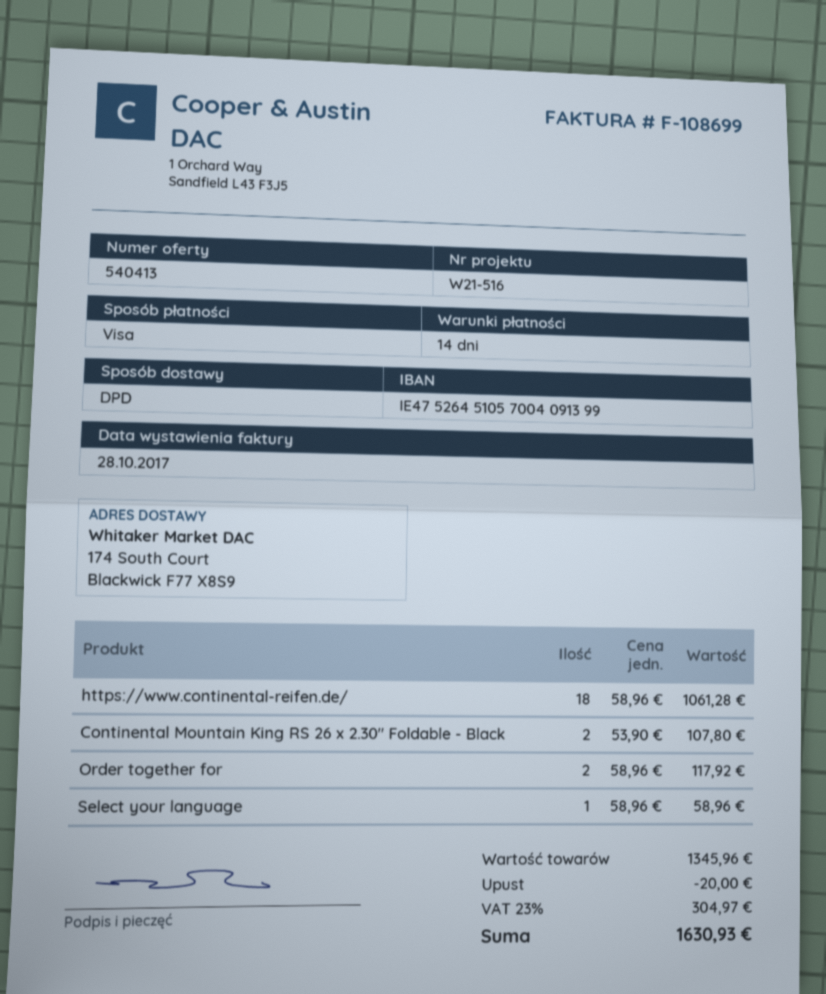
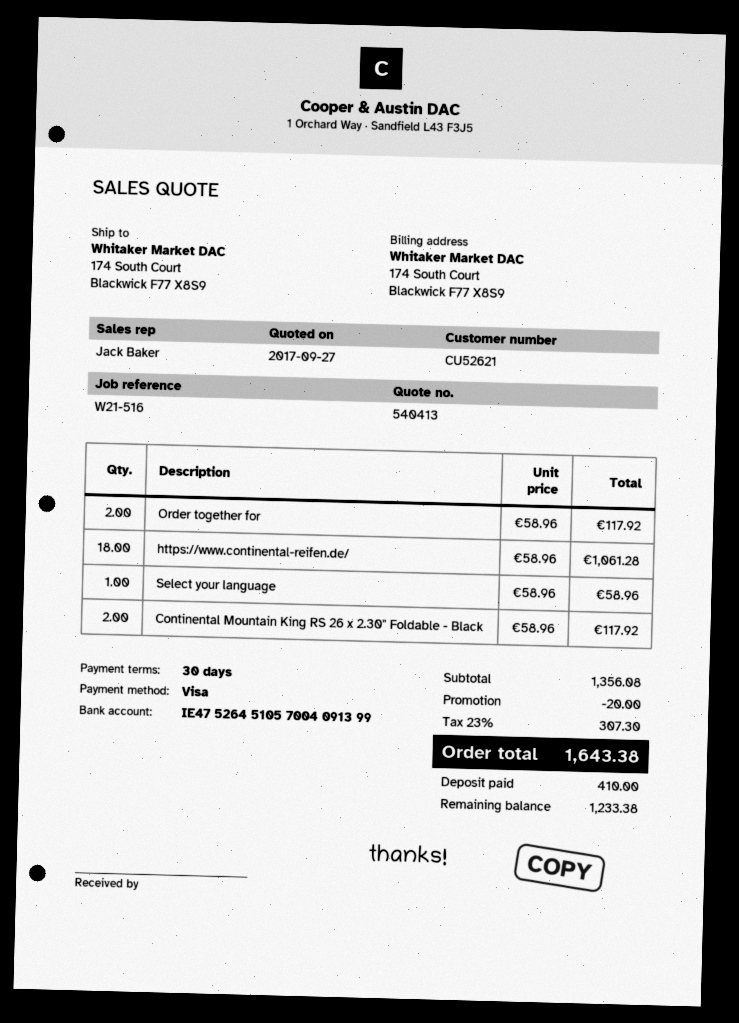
payment terms: 14 days -> 30 days
Continental Mountain King RS 26 x 2.30" Foldable - Black: 2 x 53.90 = 107.80 -> 2 x 58.96 = 117.92
subtotal: 1345.96 -> 1356.08
tax: 23% = 304.97 -> 23% = 307.30
total: 1630.93 -> 1643.38

